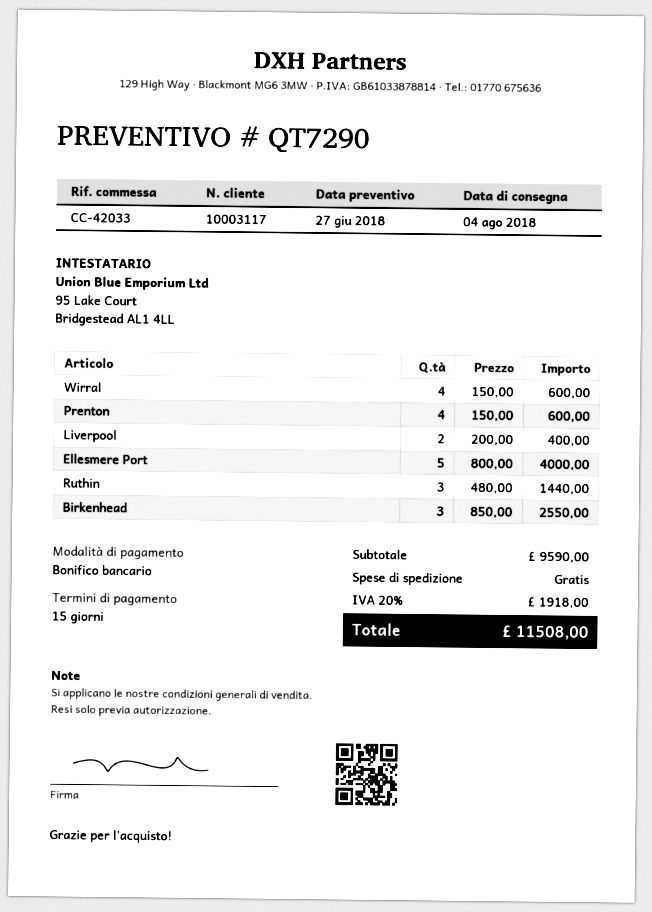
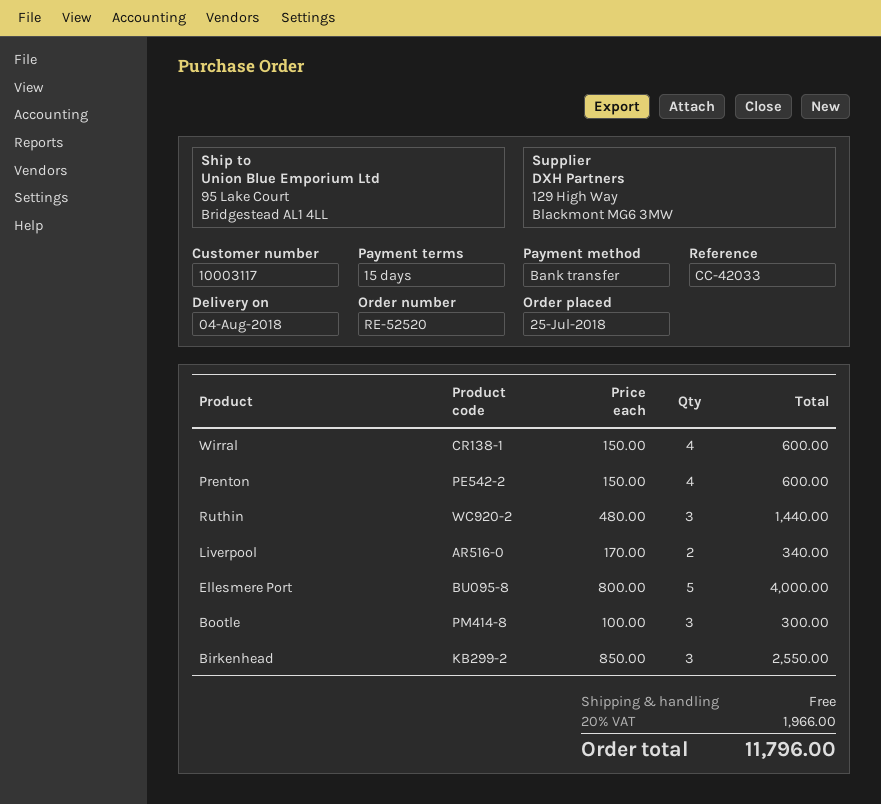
Liverpool: 2 x 200.00 = 400.00 -> 2 x 170.00 = 340.00
Bootle: none -> 3 x 100.00 = 300.00
tax: 20% = 1918.00 -> 20% = 1966.00
total: 11508.00 -> 11796.00

